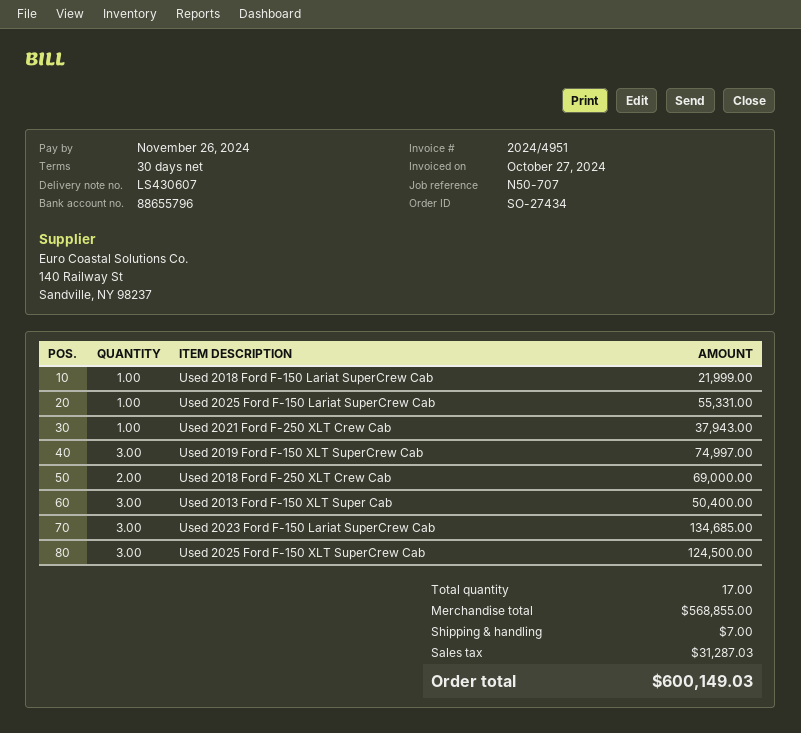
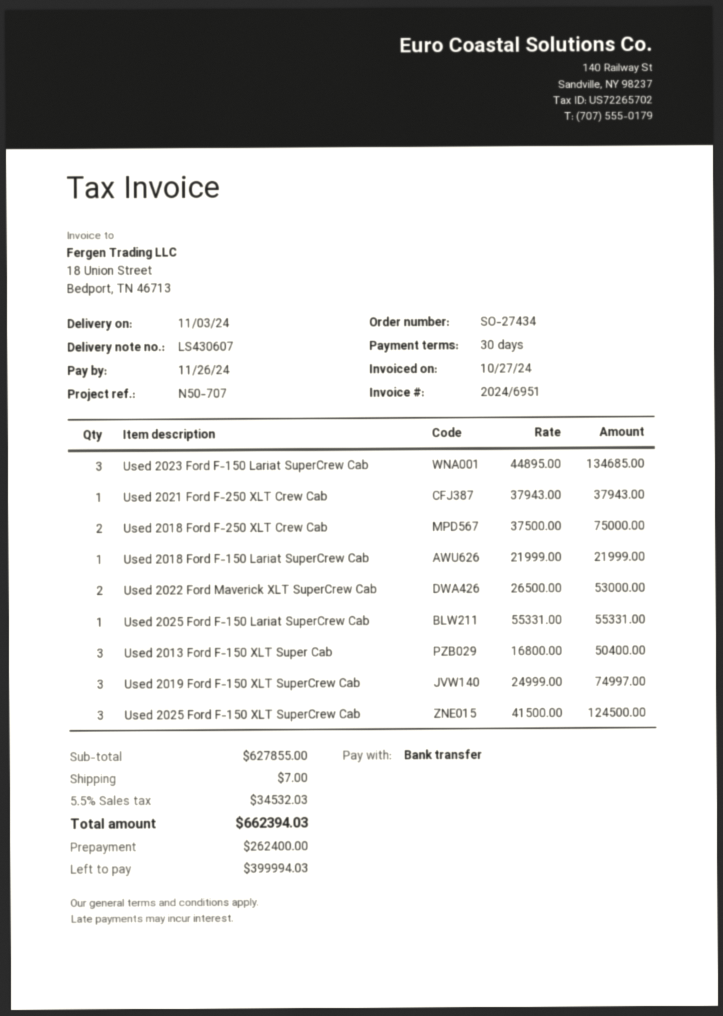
invoice number: 2024/4951 -> 2024/6951
Used 2018 Ford F-250 XLT Crew Cab: 2 for 69000.00 -> 2 for 75000.00
Used 2022 Ford Maverick XLT SuperCrew Cab: none -> 2 for 53000.00
subtotal: 568855.00 -> 627855.00
tax: 31287.03 -> 34532.03
total: 600149.03 -> 662394.03

